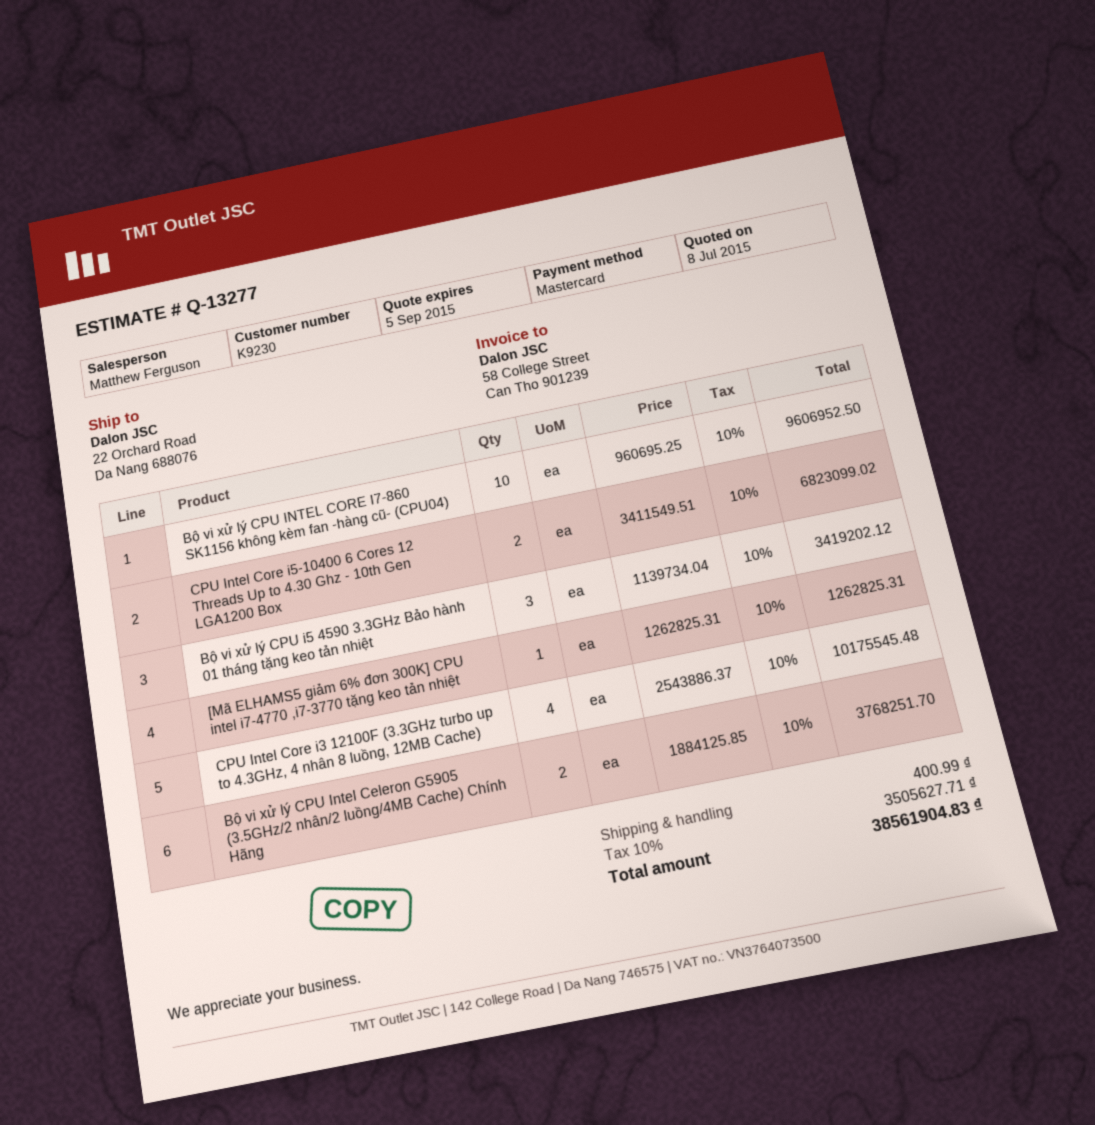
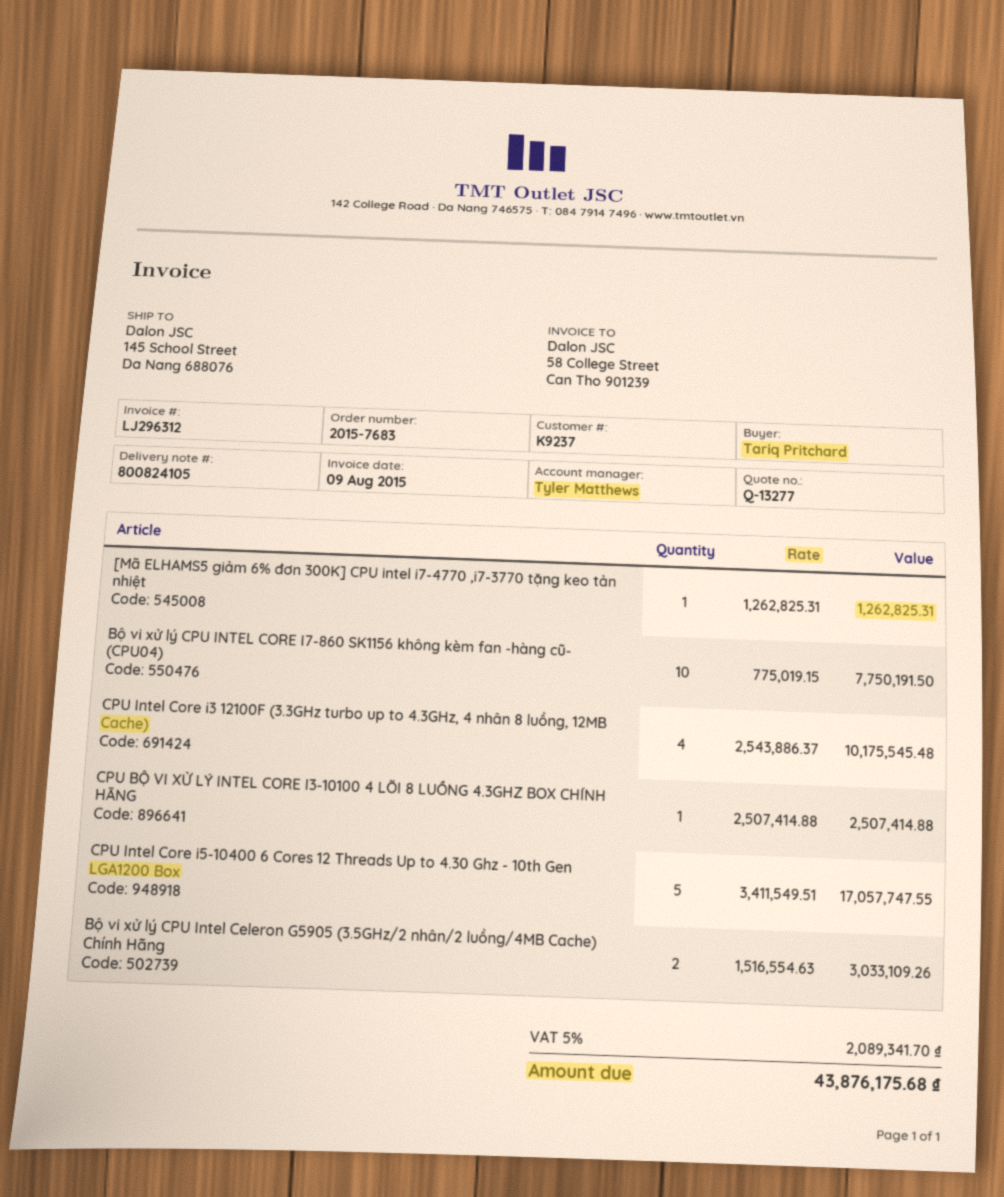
customer number: K9230 -> K9237
sales rep: Matthew Ferguson -> Tyler Matthews
ship to: 22 Orchard Road, Da Nang 688076 -> 145 School Street, Da Nang 688076
Bộ vi xử lý CPU INTEL CORE I7-860 SK1156 không kèm fan -hàng cũ- (CPU04): 10 x 960695.25 = 9606952.50 -> 10 x 775019.15 = 7750191.50
CPU Intel Core i5-10400 6 Cores 12 Threads Up to 4.30 Ghz - 10th Gen LGA1200 Box: 2 x 3411549.51 = 6823099.02 -> 5 x 3411549.51 = 17057747.55
Bộ vi xử lý CPU i5 4590 3.3GHz Bảo hành 01 tháng tặng keo tản nhiệt: 3 x 1139734.04 = 3419202.12 -> none
Bộ vi xử lý CPU Intel Celeron G5905 (3.5GHz/2 nhân/2 luồng/4MB Cache) Chính Hãng: 2 x 1884125.85 = 3768251.70 -> 2 x 1516554.63 = 3033109.26
CPU BỘ VI XỬ LÝ INTEL CORE I3-10100 4 LÕI 8 LUỒNG 4.3GHZ BOX CHÍNH HÃNG: none -> 1 x 2507414.88 = 2507414.88
shipping: 400.99 -> none
tax: 10% = 3505627.71 -> 5% = 2089341.70
total: 38561904.83 -> 43876175.68

